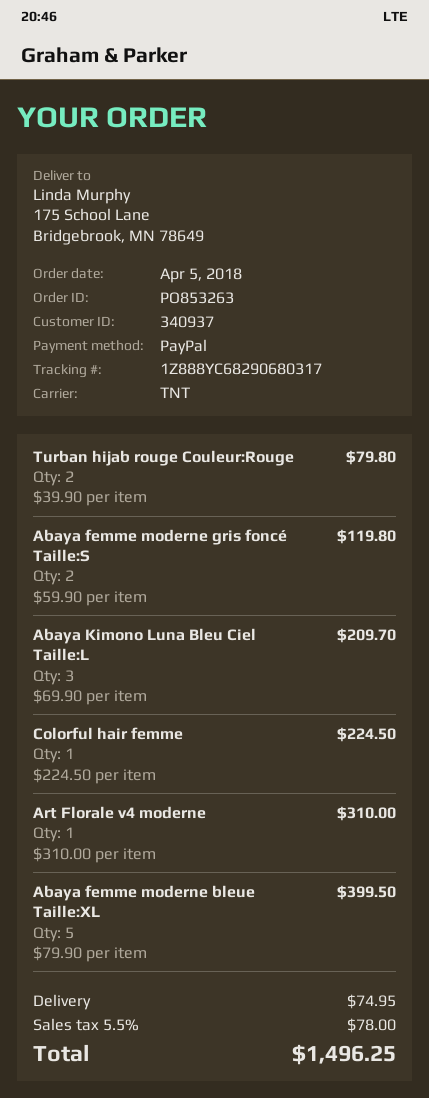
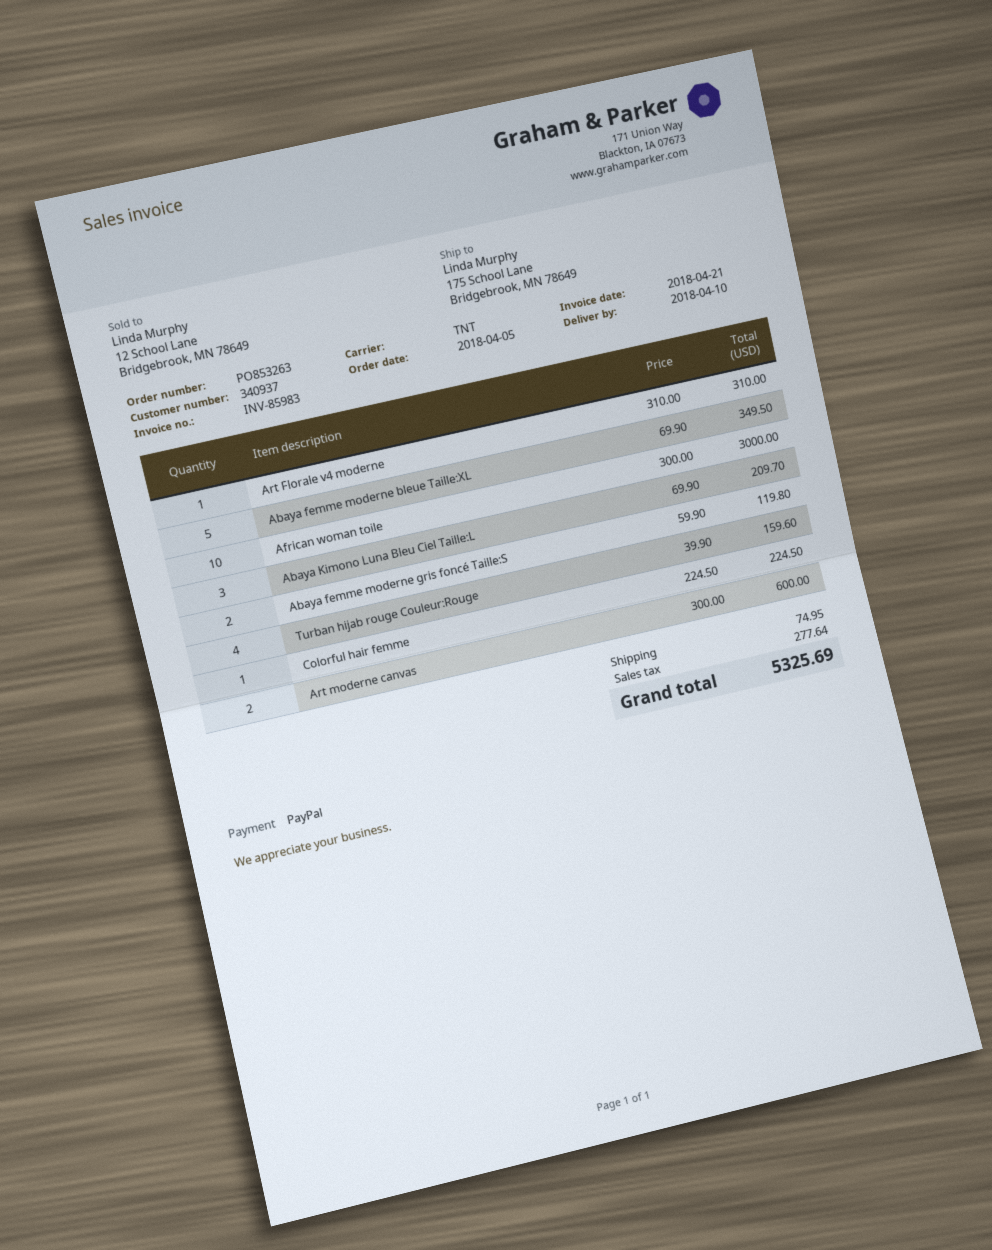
Turban hijab rouge Couleur:Rouge: 2 x 39.90 = 79.80 -> 4 x 39.90 = 159.60
Abaya femme moderne bleue Taille:XL: 5 x 79.90 = 399.50 -> 5 x 69.90 = 349.50
African woman toile: none -> 10 x 300.00 = 3000.00
Art moderne canvas: none -> 2 x 300.00 = 600.00
tax: 78.00 -> 277.64
total: 1496.25 -> 5325.69

